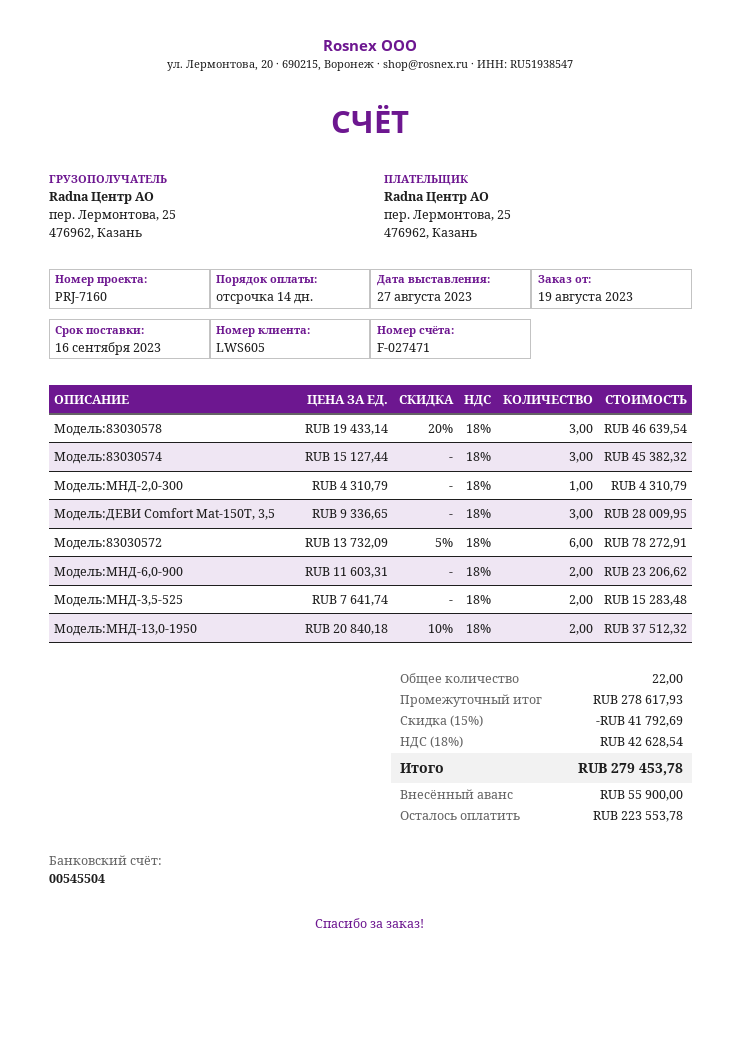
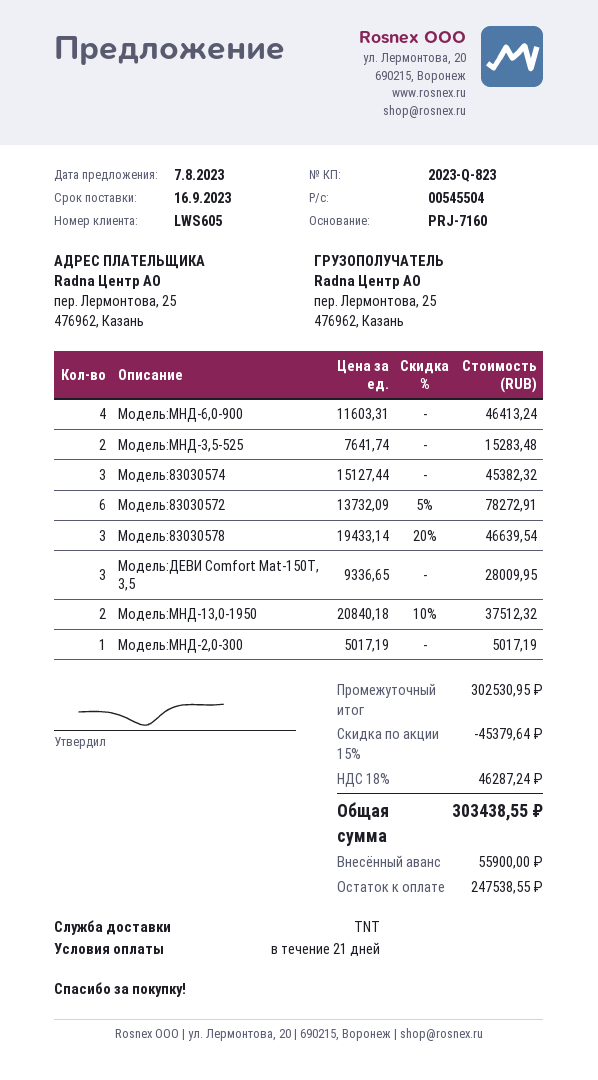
payment terms: 14 days -> 21 days
Модель:МНД-2,0-300: 1 x 4310.79 = 4310.79 -> 1 x 5017.19 = 5017.19
Модель:МНД-6,0-900: 2 x 11603.31 = 23206.62 -> 4 x 11603.31 = 46413.24
subtotal: 278617.93 -> 302530.95
discount: 15% = 41792.69 -> 15% = 45379.64
tax: 18% = 42628.54 -> 18% = 46287.24
total: 279453.78 -> 303438.55
balance: 223553.78 -> 247538.55

